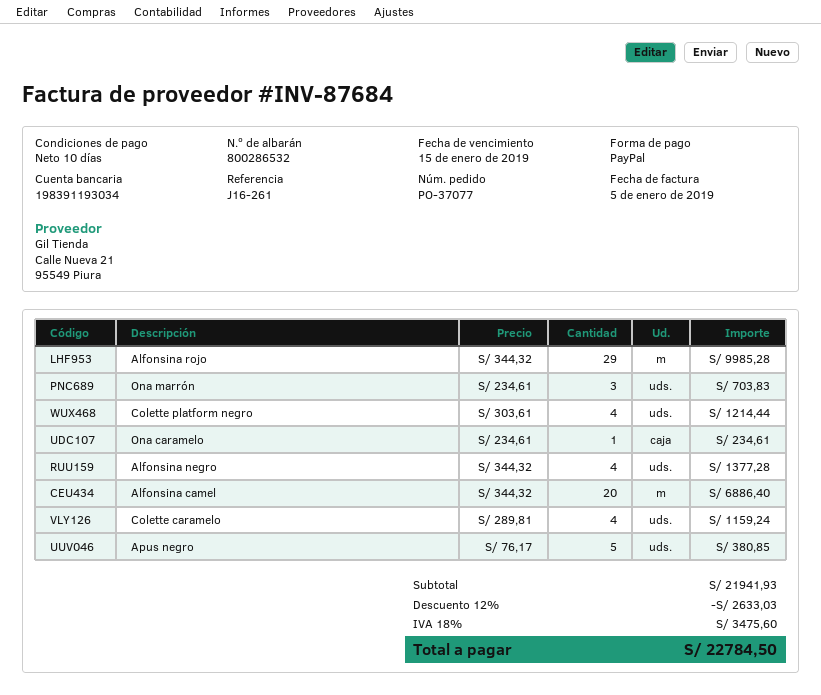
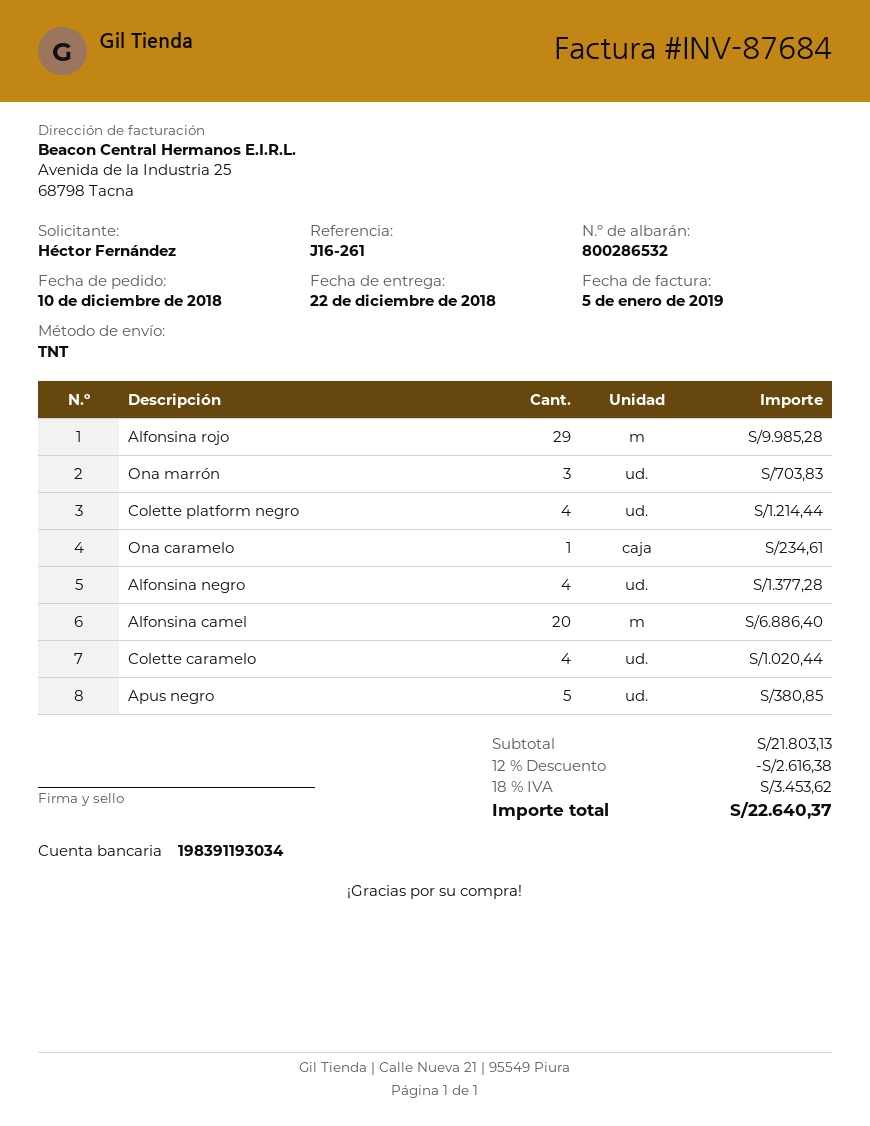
Colette caramelo: 4 for 1159.24 -> 4 for 1020.44
subtotal: 21941.93 -> 21803.13
discount: 12% = 2633.03 -> 12% = 2616.38
tax: 18% = 3475.60 -> 18% = 3453.62
total: 22784.50 -> 22640.37

